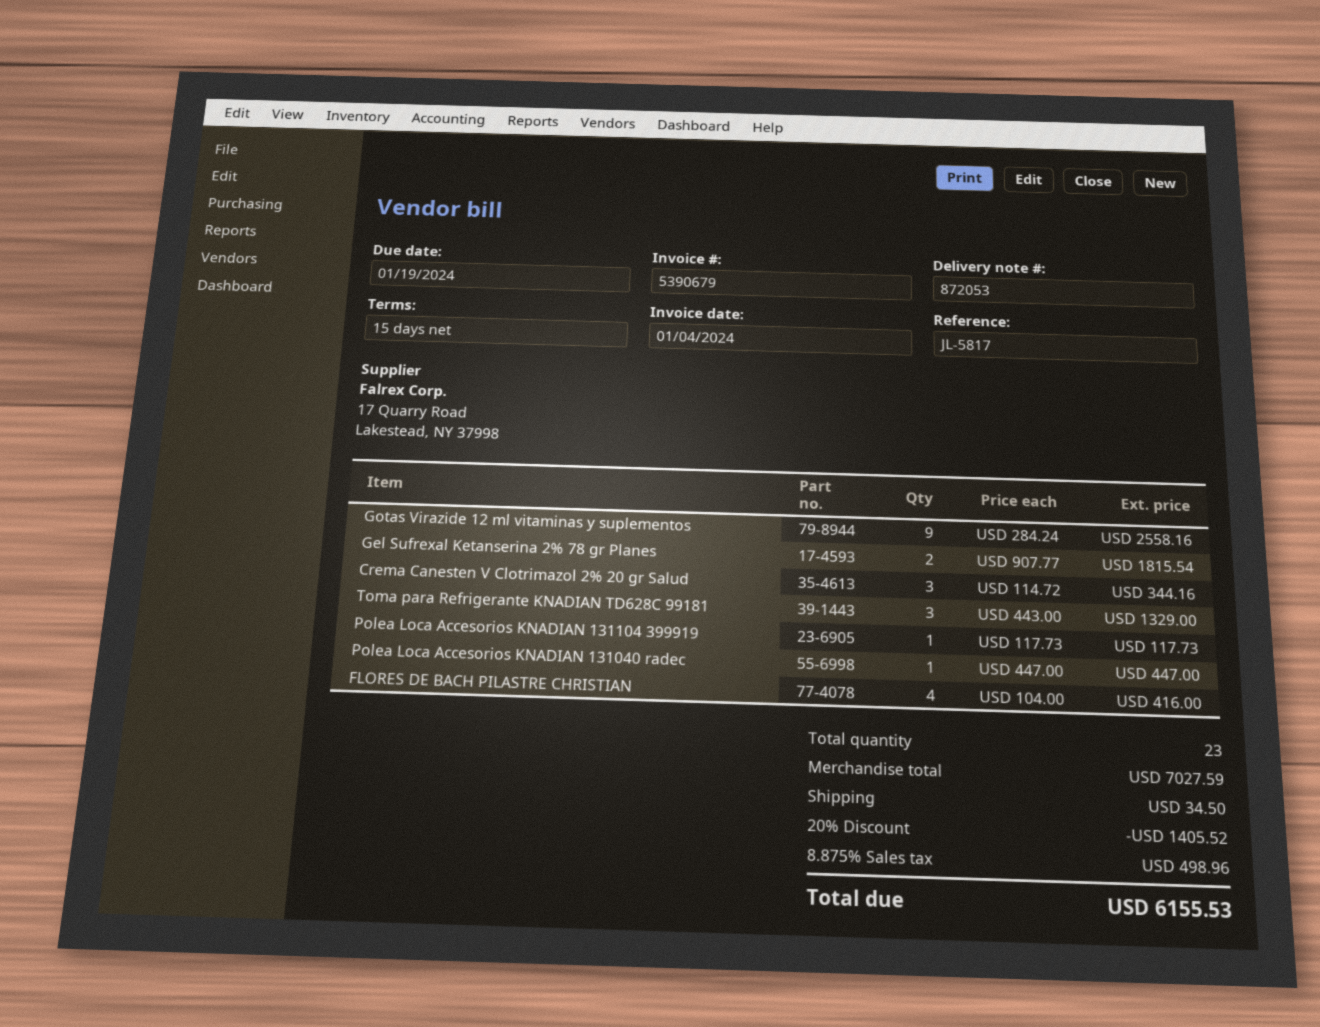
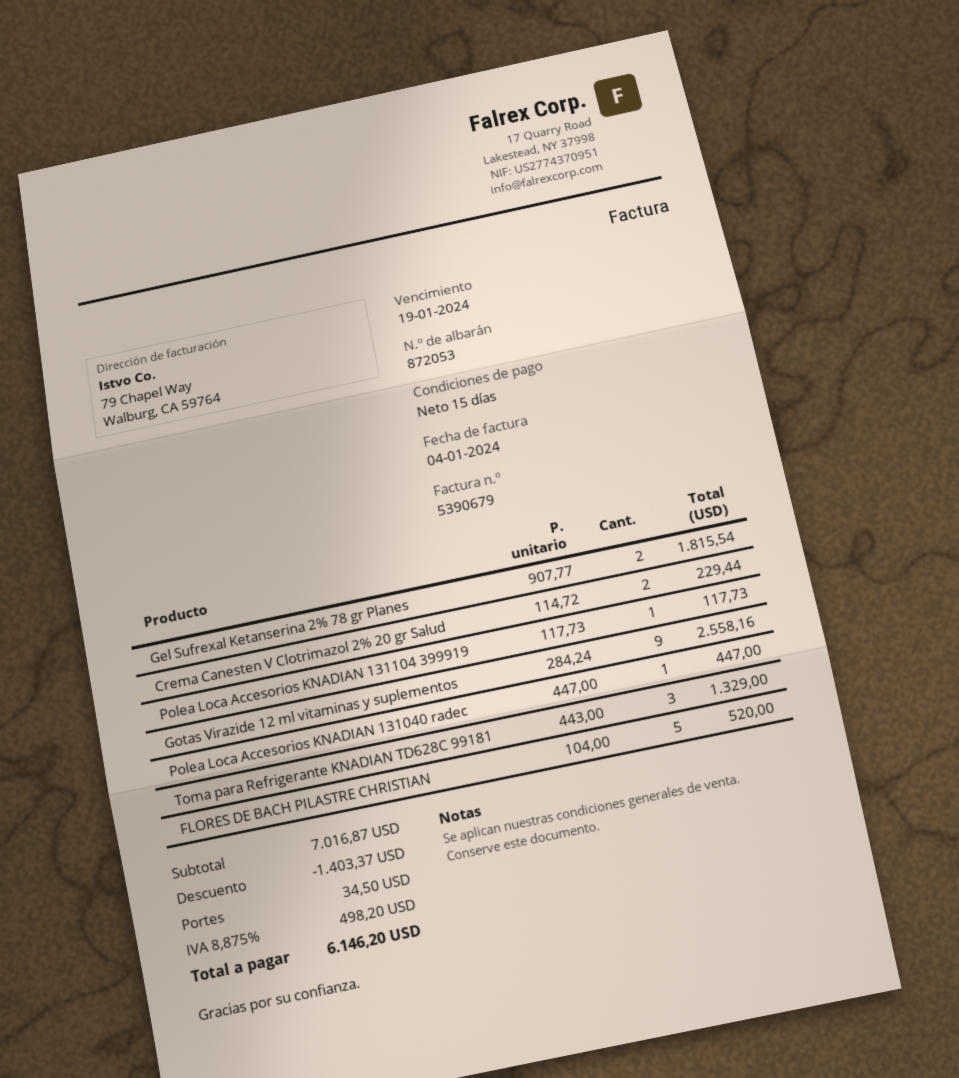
Crema Canesten V Clotrimazol 2% 20 gr Salud: 3 x 114.72 = 344.16 -> 2 x 114.72 = 229.44
FLORES DE BACH PILASTRE CHRISTIAN: 4 x 104.00 = 416.00 -> 5 x 104.00 = 520.00
subtotal: 7027.59 -> 7016.87
discount: 1405.52 -> 1403.37
tax: 8.875% = 498.96 -> 8.875% = 498.20
total: 6155.53 -> 6146.20

